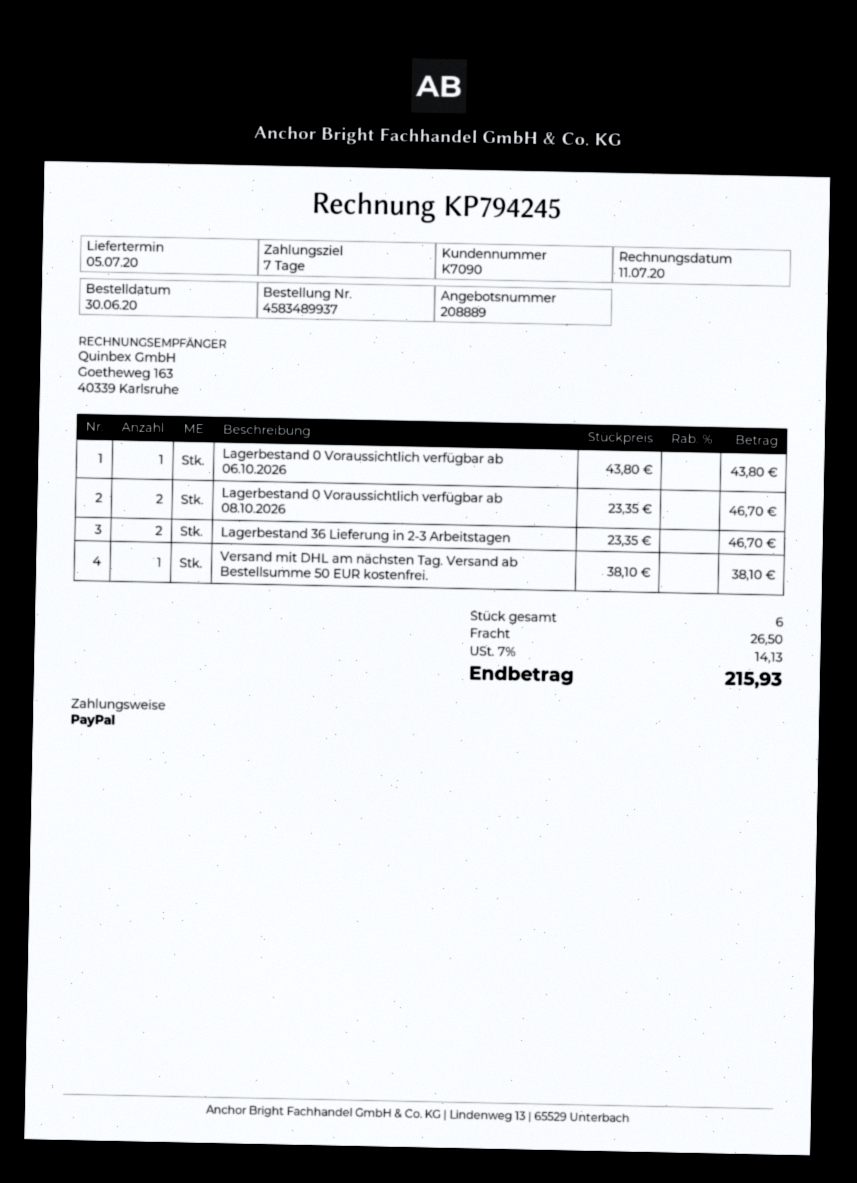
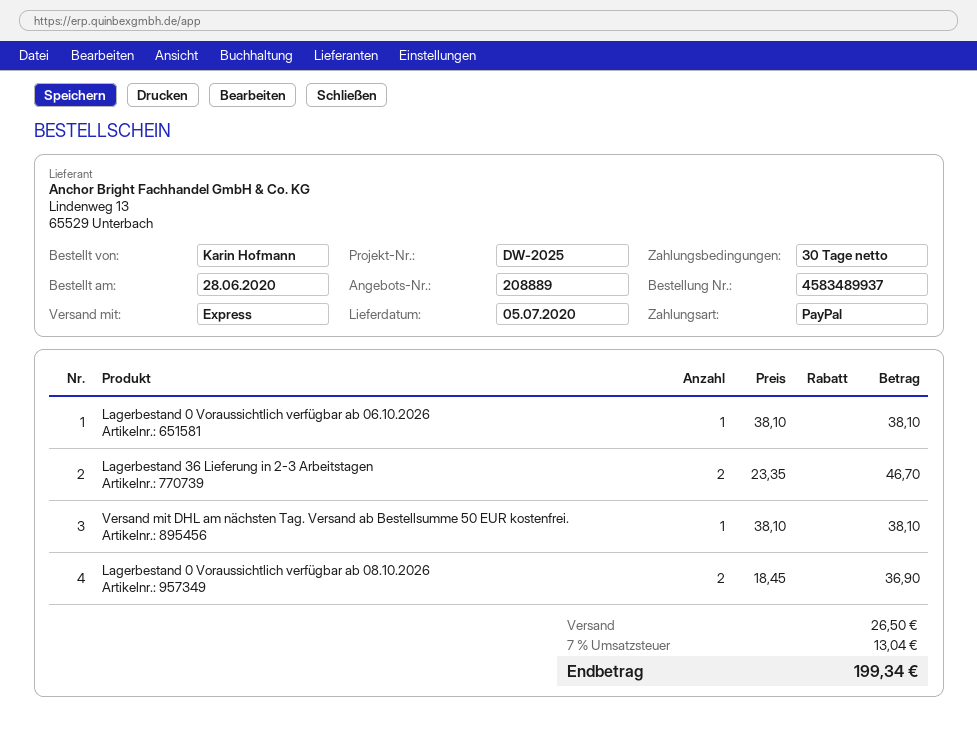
order date: 2020-06-30 -> 2020-06-28
payment terms: 7 days -> 30 days
Lagerbestand 0 Voraussichtlich verfügbar ab 06.10.2026: 1 x 43.80 = 43.80 -> 1 x 38.10 = 38.10
Lagerbestand 0 Voraussichtlich verfügbar ab 08.10.2026: 2 x 23.35 = 46.70 -> 2 x 18.45 = 36.90
tax: 7% = 14.13 -> 7% = 13.04
total: 215.93 -> 199.34

